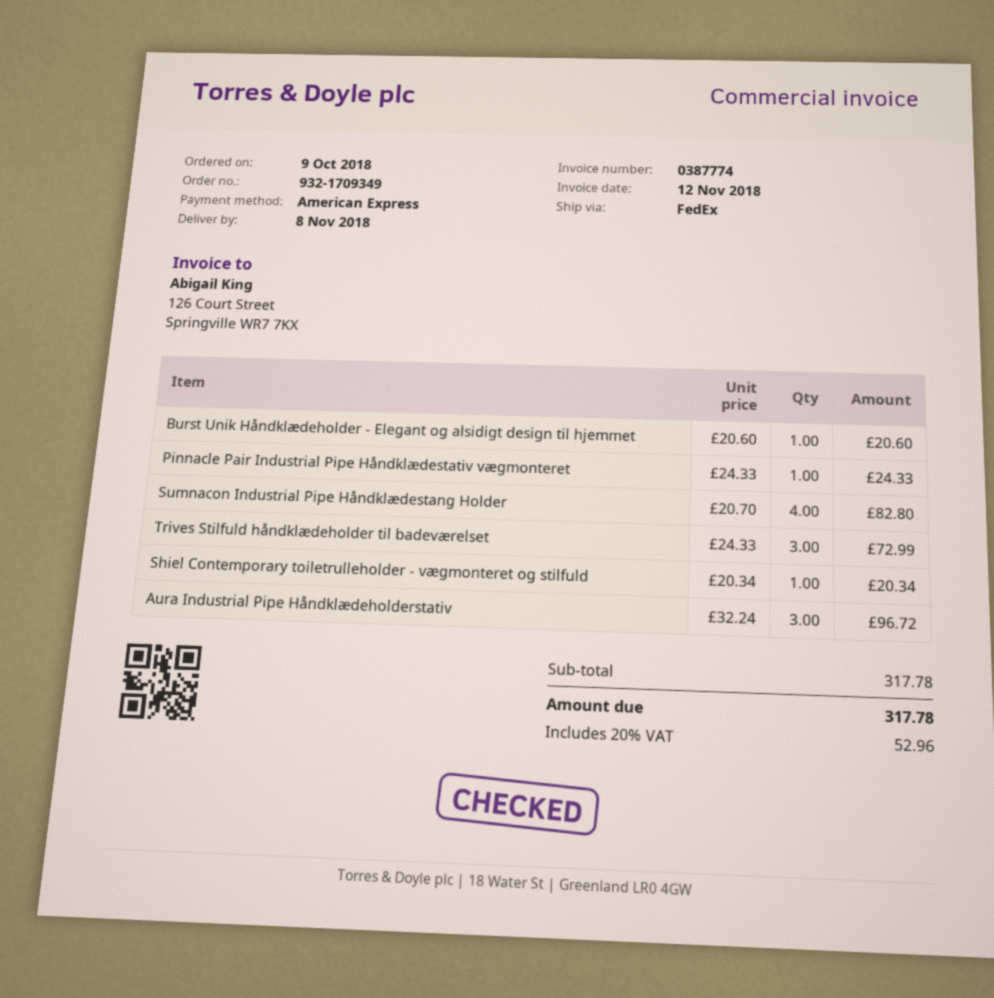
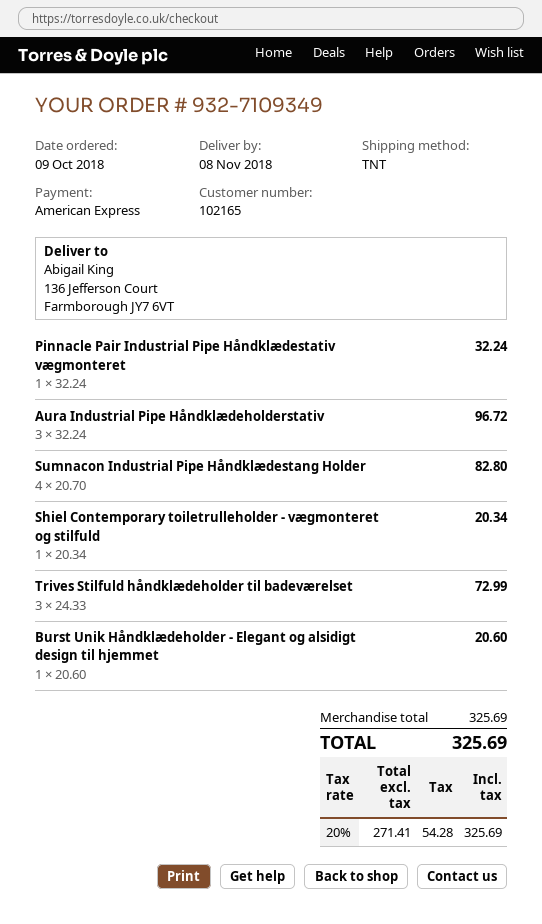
order number: 932-1709349 -> 932-7109349
shipping method: FedEx -> TNT
Pinnacle Pair Industrial Pipe Håndklædestativ vægmonteret: 1 x 24.33 = 24.33 -> 1 x 32.24 = 32.24
subtotal: 317.78 -> 325.69
tax: 20% = 52.96 -> 20% = 54.28
total: 317.78 -> 325.69

